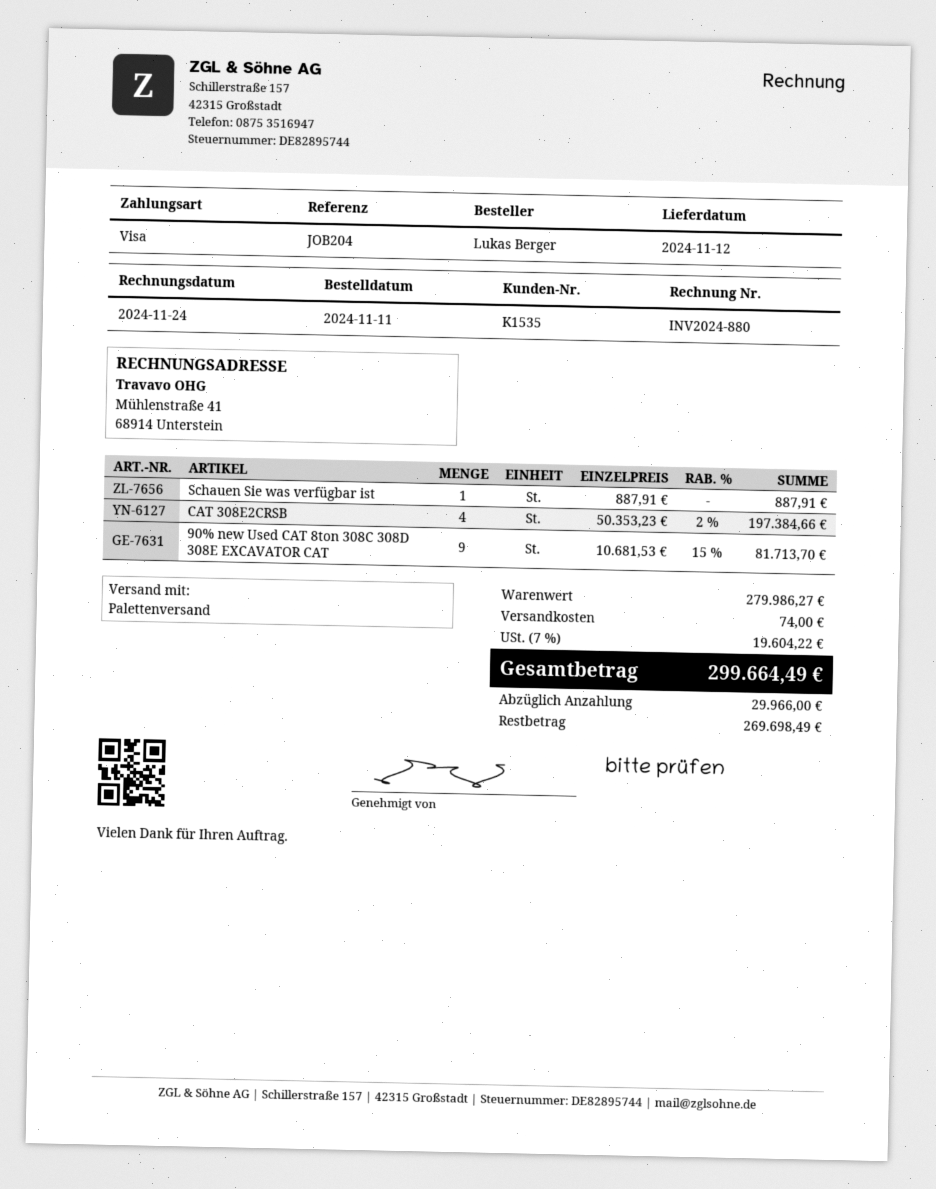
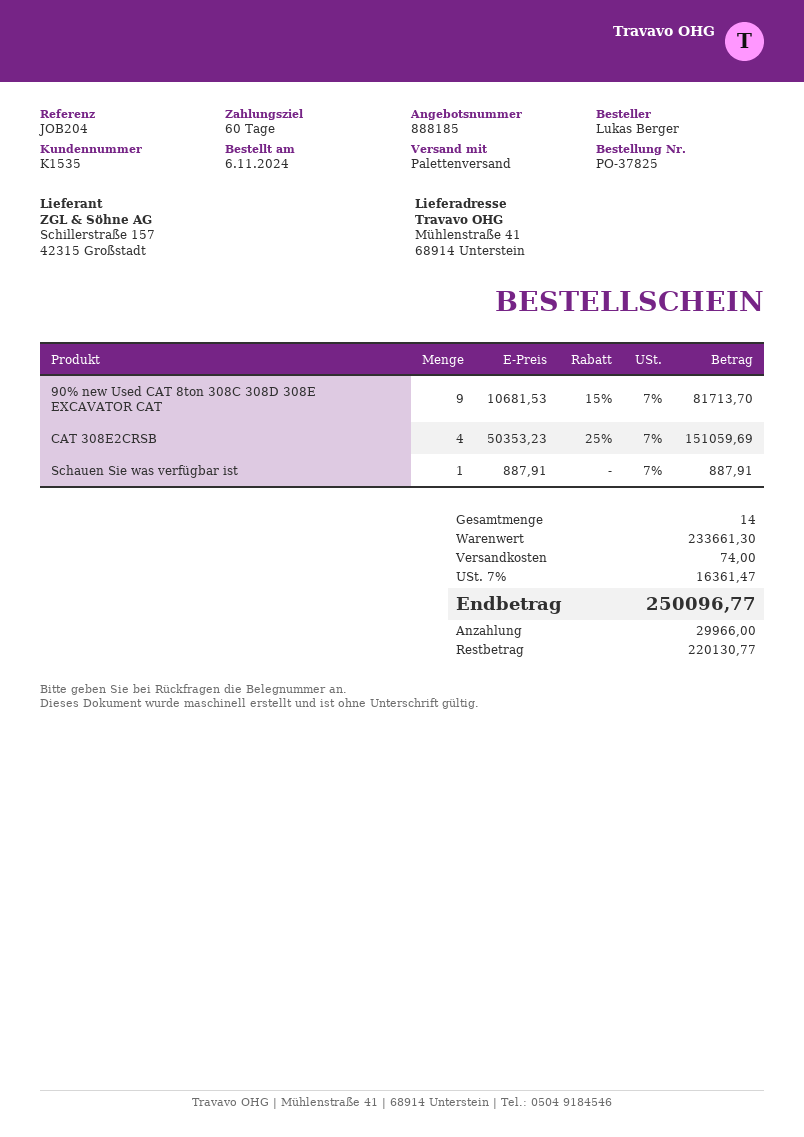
order date: 2024-11-11 -> 2024-11-06
CAT 308E2CRSB: 4 x 50353.23 - 2% = 197384.66 -> 4 x 50353.23 - 25% = 151059.69
subtotal: 279986.27 -> 233661.30
tax: 7% = 19604.22 -> 7% = 16361.47
total: 299664.49 -> 250096.77
balance: 269698.49 -> 220130.77

